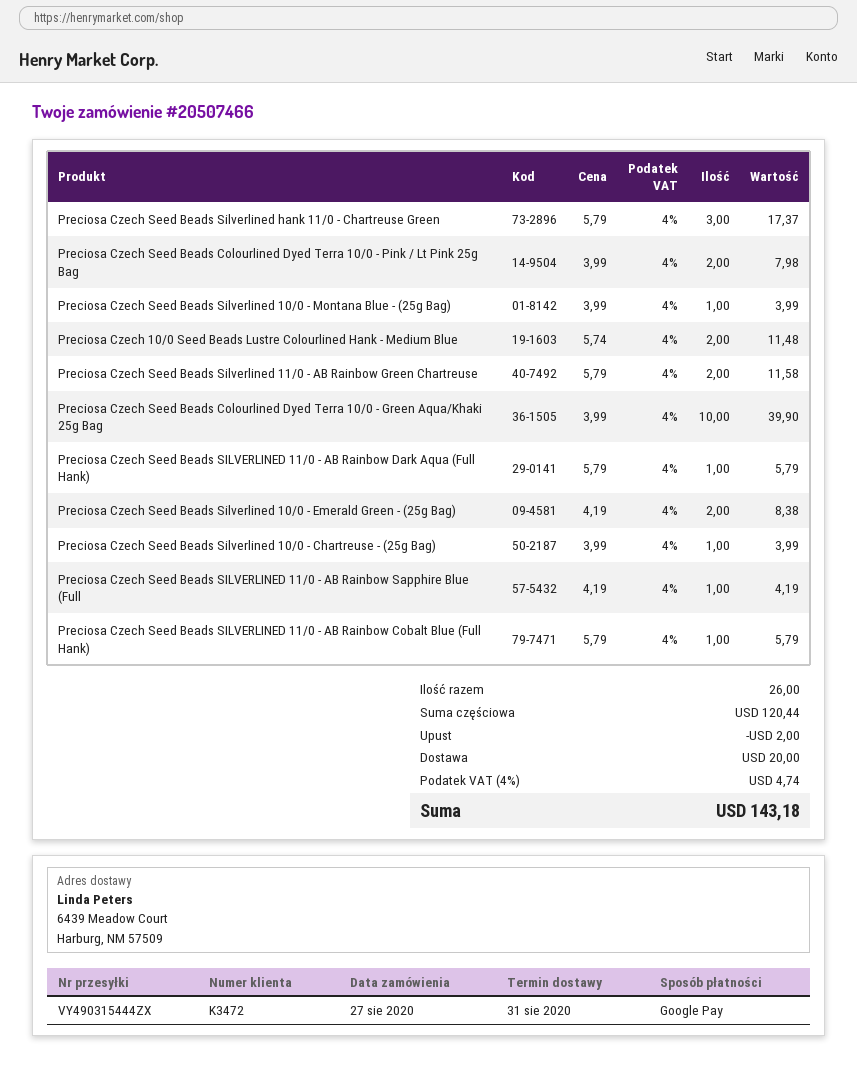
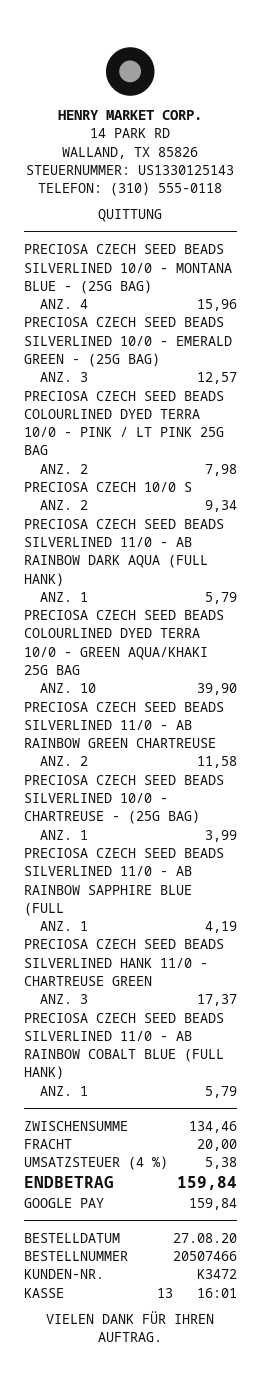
Preciosa Czech Seed Beads Silverlined 10/0 - Montana Blue - (25g Bag): 1 for 3.99 -> 4 for 15.96
Preciosa Czech 10/0 Seed Beads Lustre Colourlined Hank - Medium Blue: 2 for 11.48 -> 2 for 9.34
Preciosa Czech Seed Beads Silverlined 10/0 - Emerald Green - (25g Bag): 2 for 8.38 -> 3 for 12.57
subtotal: 120.44 -> 134.46
discount: 2.00 -> none
tax: 4% = 4.74 -> 4% = 5.38
total: 143.18 -> 159.84

